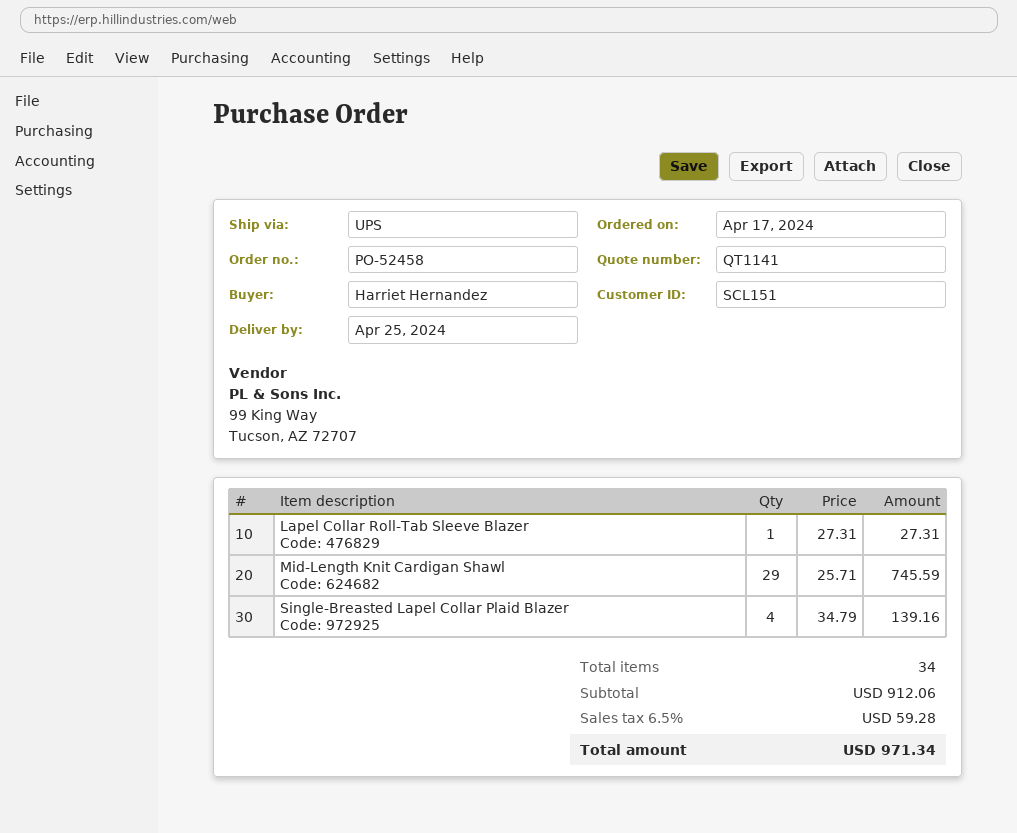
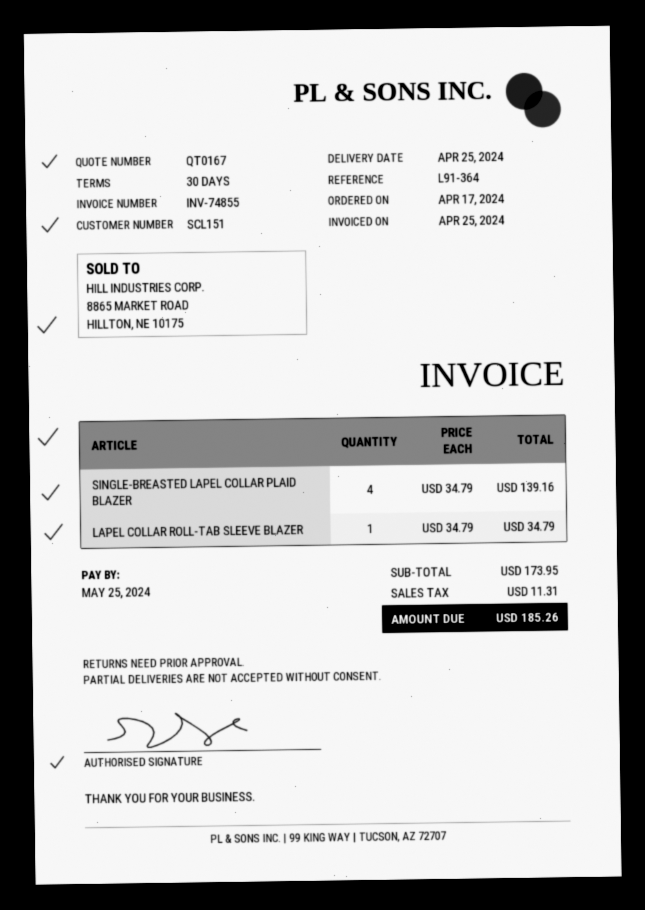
quote number: QT1141 -> QT0167
Lapel Collar Roll-Tab Sleeve Blazer: 1 x 27.31 = 27.31 -> 1 x 34.79 = 34.79
Mid-Length Knit Cardigan Shawl: 29 x 25.71 = 745.59 -> none
subtotal: 912.06 -> 173.95
tax: 59.28 -> 11.31
total: 971.34 -> 185.26

